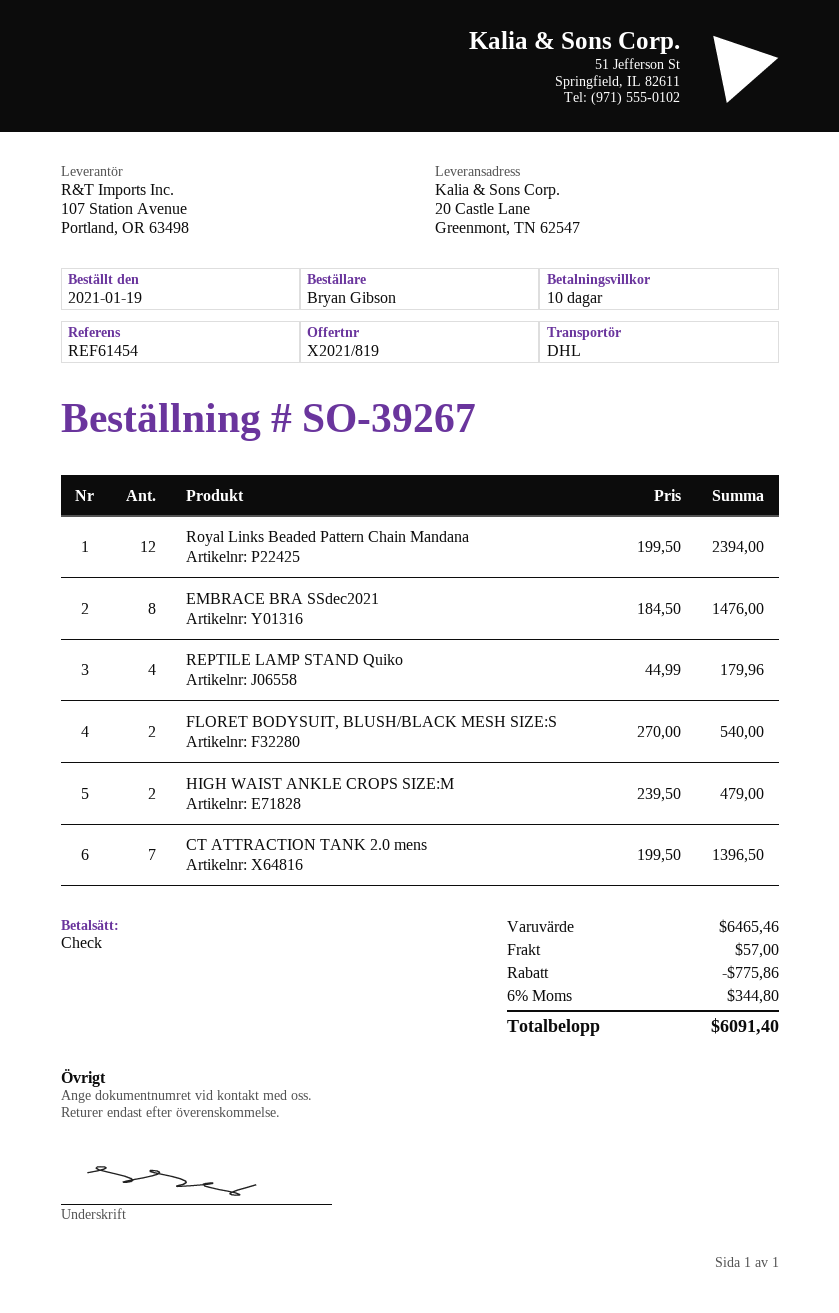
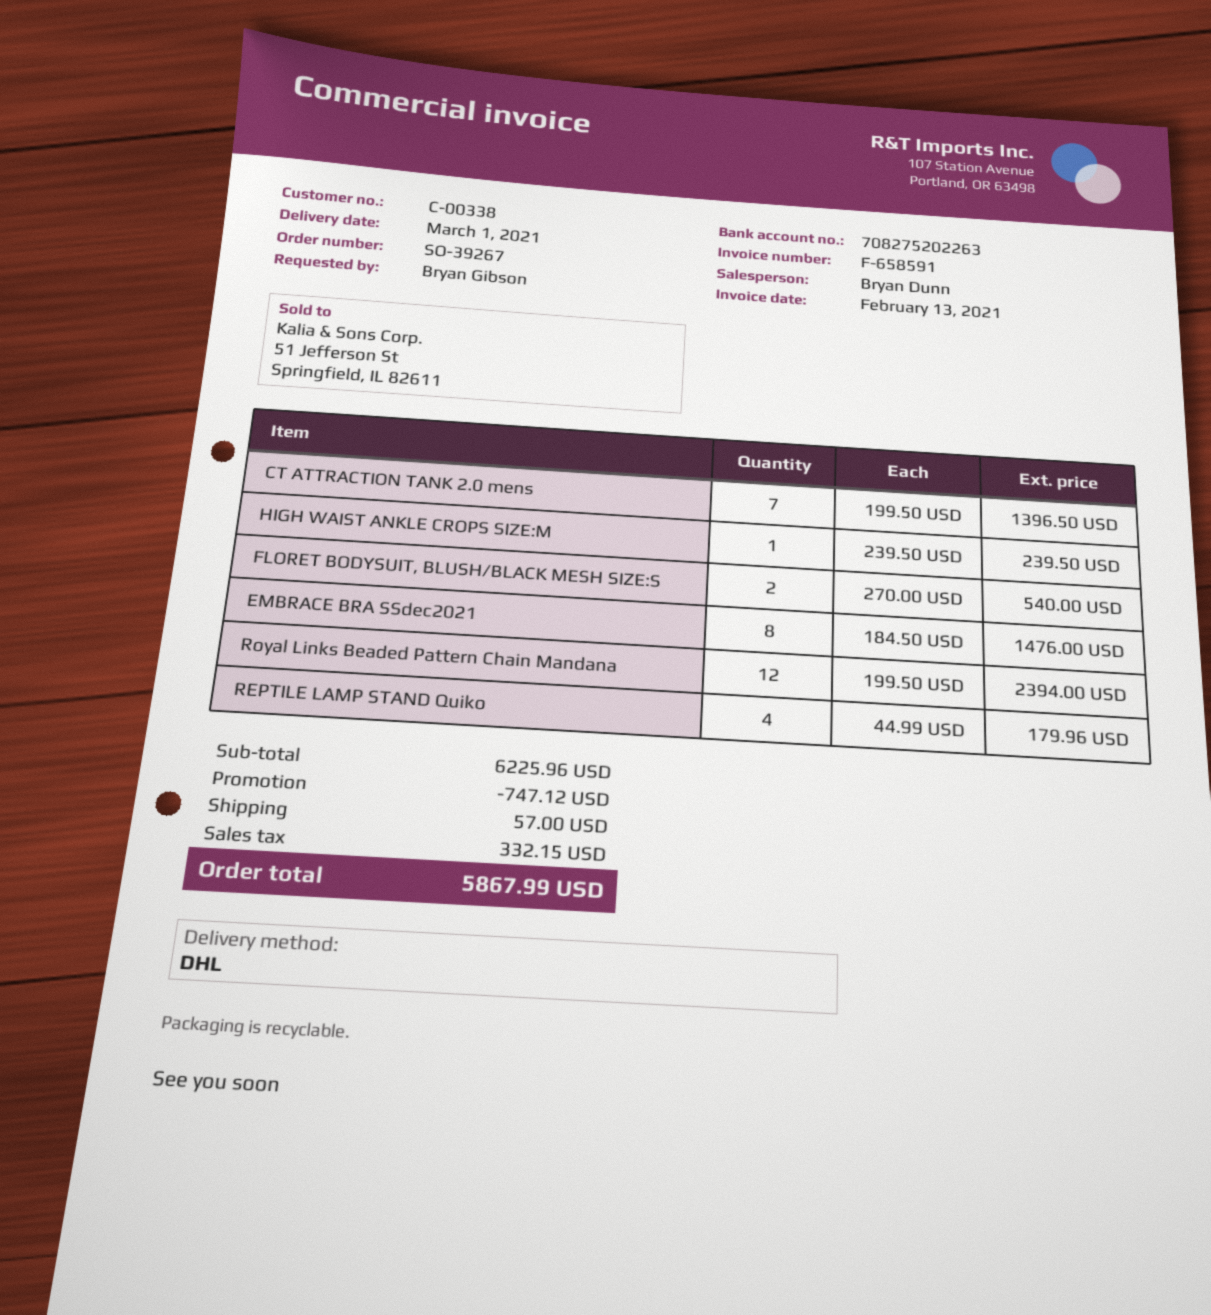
HIGH WAIST ANKLE CROPS SIZE:M: 2 x 239.50 = 479.00 -> 1 x 239.50 = 239.50
subtotal: 6465.46 -> 6225.96
discount: 775.86 -> 747.12
tax: 344.80 -> 332.15
total: 6091.40 -> 5867.99

